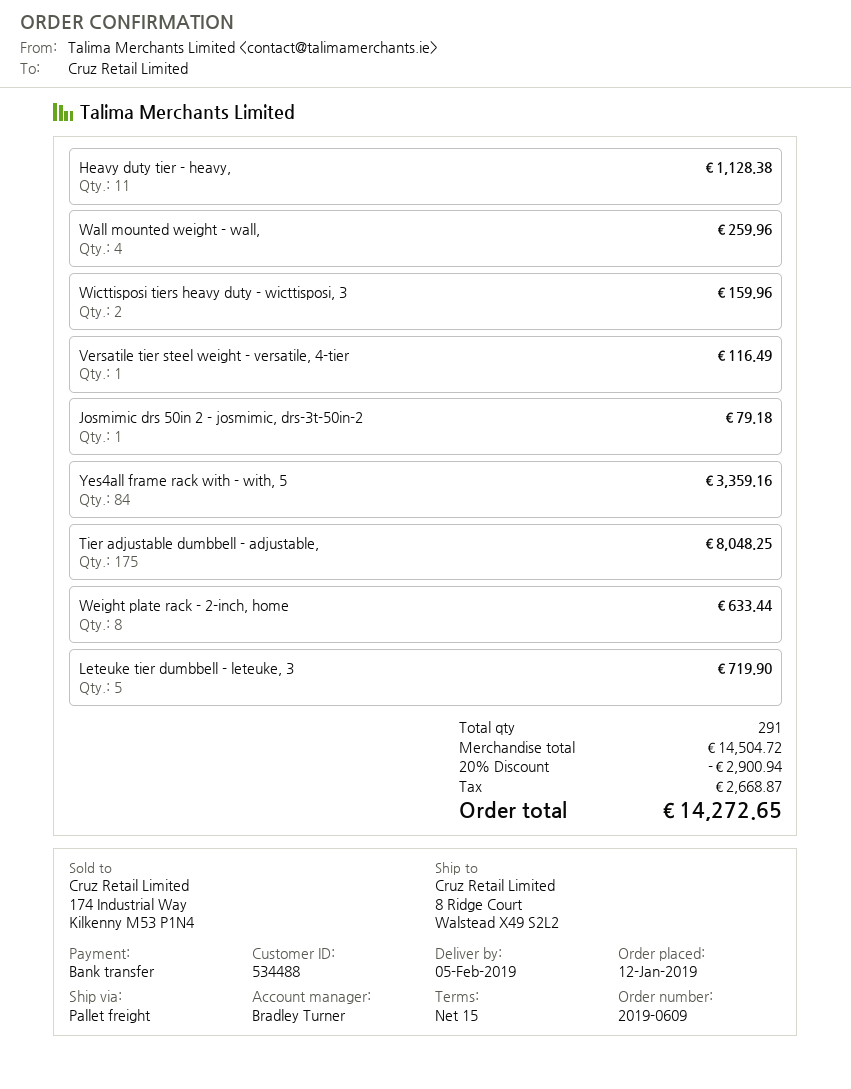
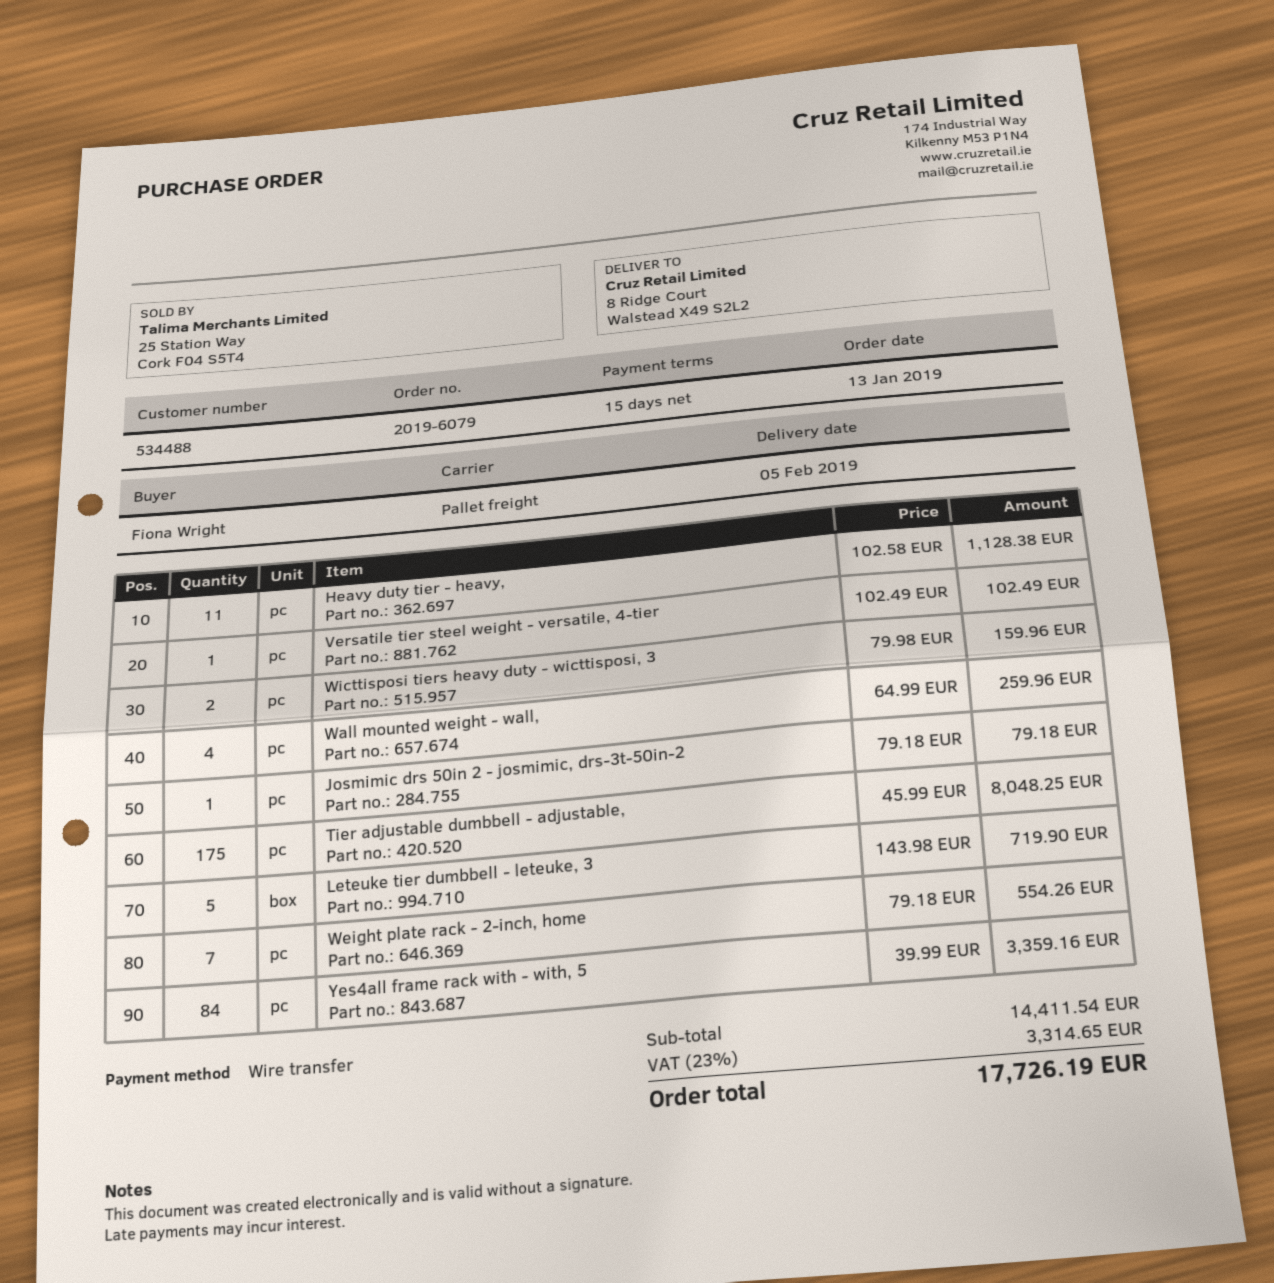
order number: 2019-0609 -> 2019-6079
order date: 2019-01-12 -> 2019-01-13
Versatile tier steel weight - versatile, 4-tier: 1 for 116.49 -> 1 for 102.49
Weight plate rack - 2-inch, home: 8 for 633.44 -> 7 for 554.26
subtotal: 14504.72 -> 14411.54
discount: 20% = 2900.94 -> none
tax: 2668.87 -> 3314.65
total: 14272.65 -> 17726.19

